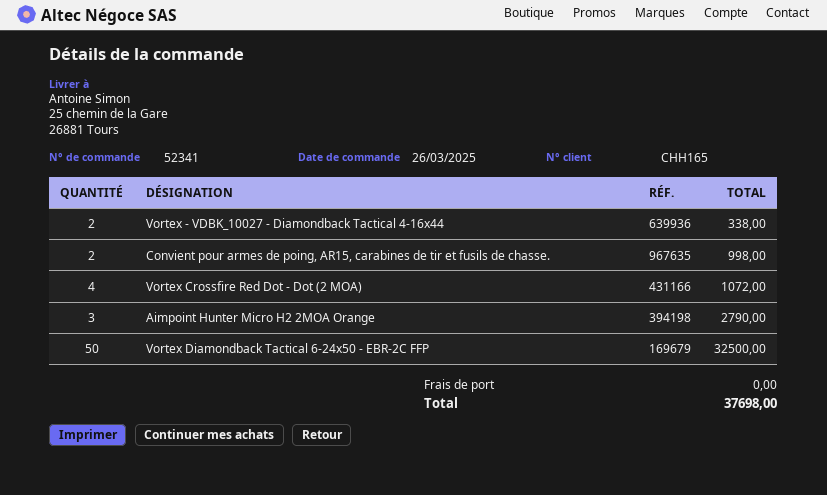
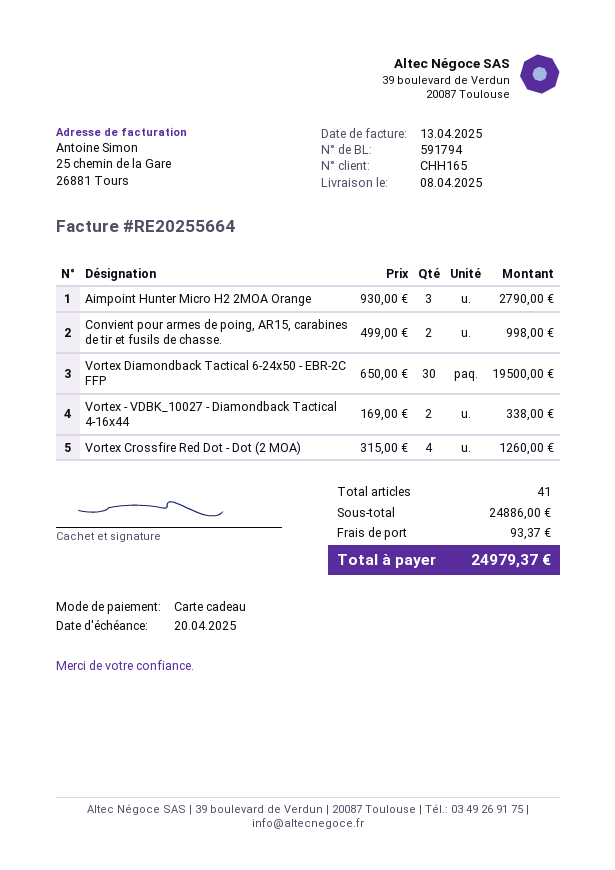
Vortex Crossfire Red Dot - Dot (2 MOA): 4 for 1072.00 -> 4 for 1260.00
Vortex Diamondback Tactical 6-24x50 - EBR-2C FFP: 50 for 32500.00 -> 30 for 19500.00
shipping: 0.00 -> 93.37
total: 37698.00 -> 24979.37

